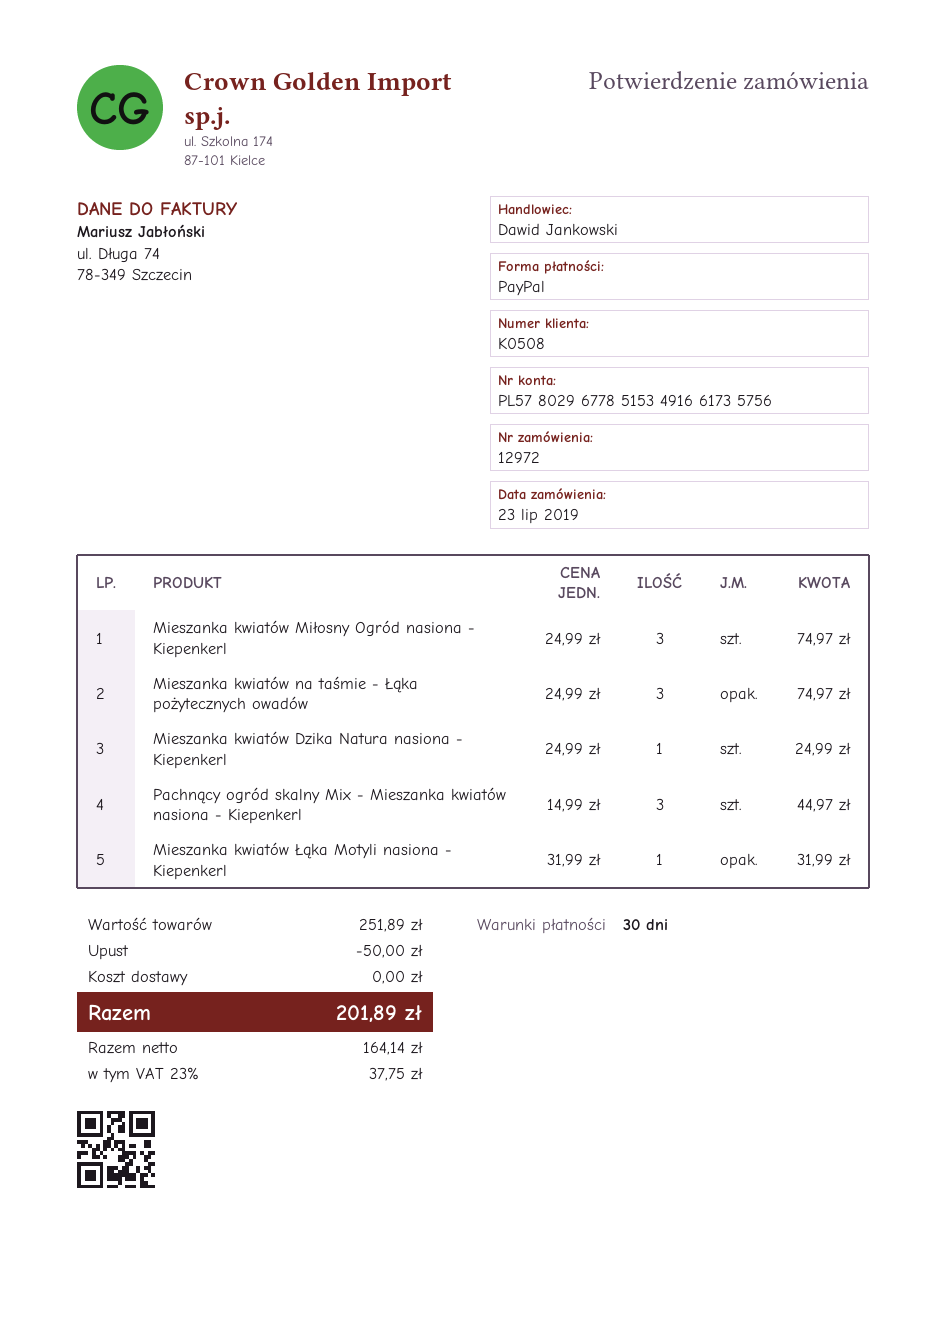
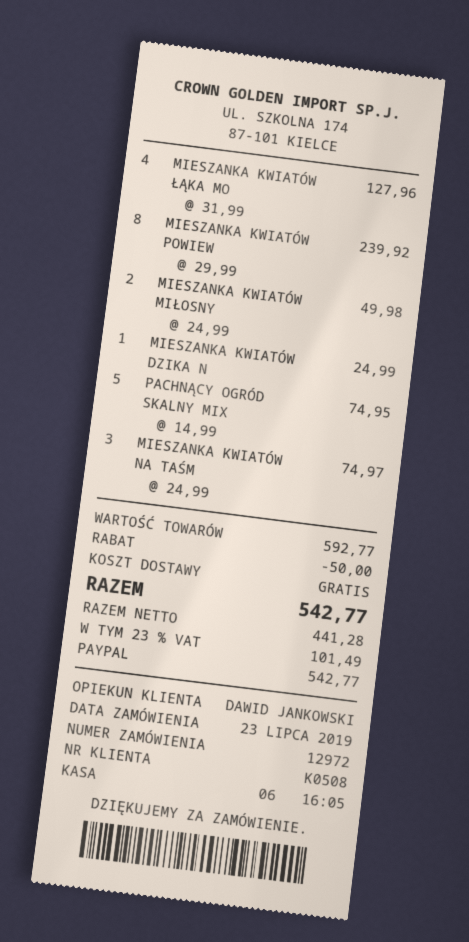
Mieszanka kwiatów Miłosny Ogród nasiona - Kiepenkerl: 3 x 24.99 = 74.97 -> 2 x 24.99 = 49.98
Pachnący ogród skalny Mix - Mieszanka kwiatów nasiona - Kiepenkerl: 3 x 14.99 = 44.97 -> 5 x 14.99 = 74.95
Mieszanka kwiatów Łąka Motyli nasiona - Kiepenkerl: 1 x 31.99 = 31.99 -> 4 x 31.99 = 127.96
MIESZANKA KWIATÓW POWIEW: none -> 8 x 29.99 = 239.92
subtotal: 251.89 -> 592.77
net: 164.14 -> 441.28
tax: 23% = 37.75 -> 23% = 101.49
total: 201.89 -> 542.77

